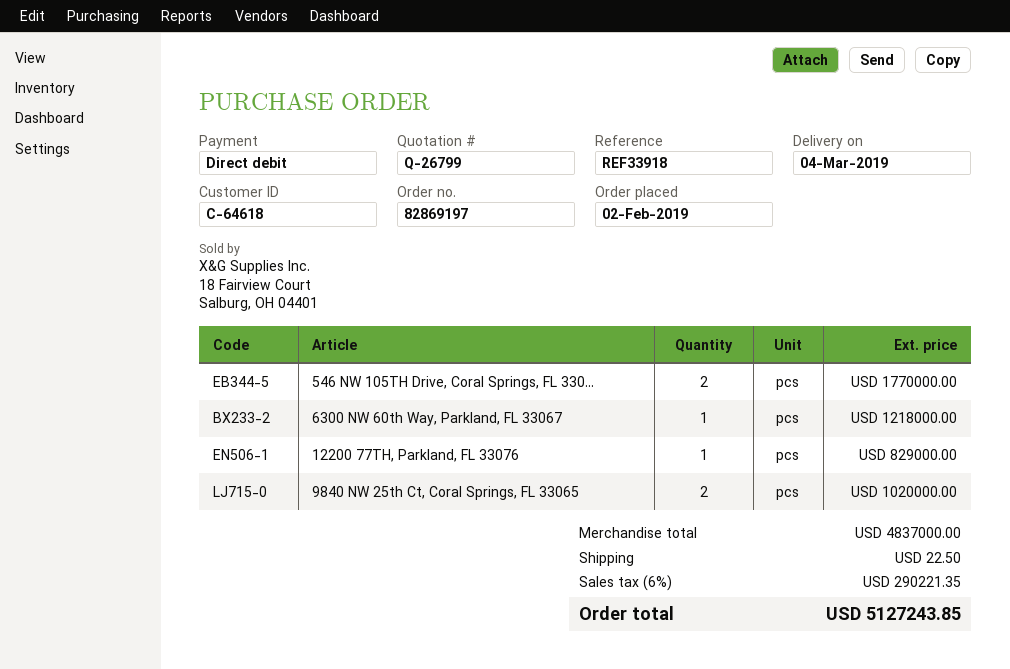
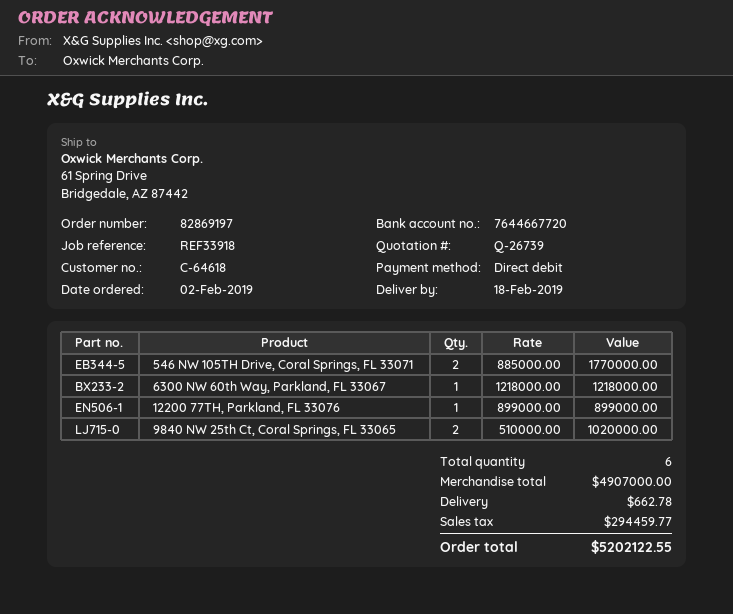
quote number: Q-26799 -> Q-26739
delivery date: 2019-03-04 -> 2019-02-18
12200 77TH, Parkland, FL 33076: 1 for 829000.00 -> 1 for 899000.00
subtotal: 4837000.00 -> 4907000.00
shipping: 22.50 -> 662.78
tax: 290221.35 -> 294459.77
total: 5127243.85 -> 5202122.55

